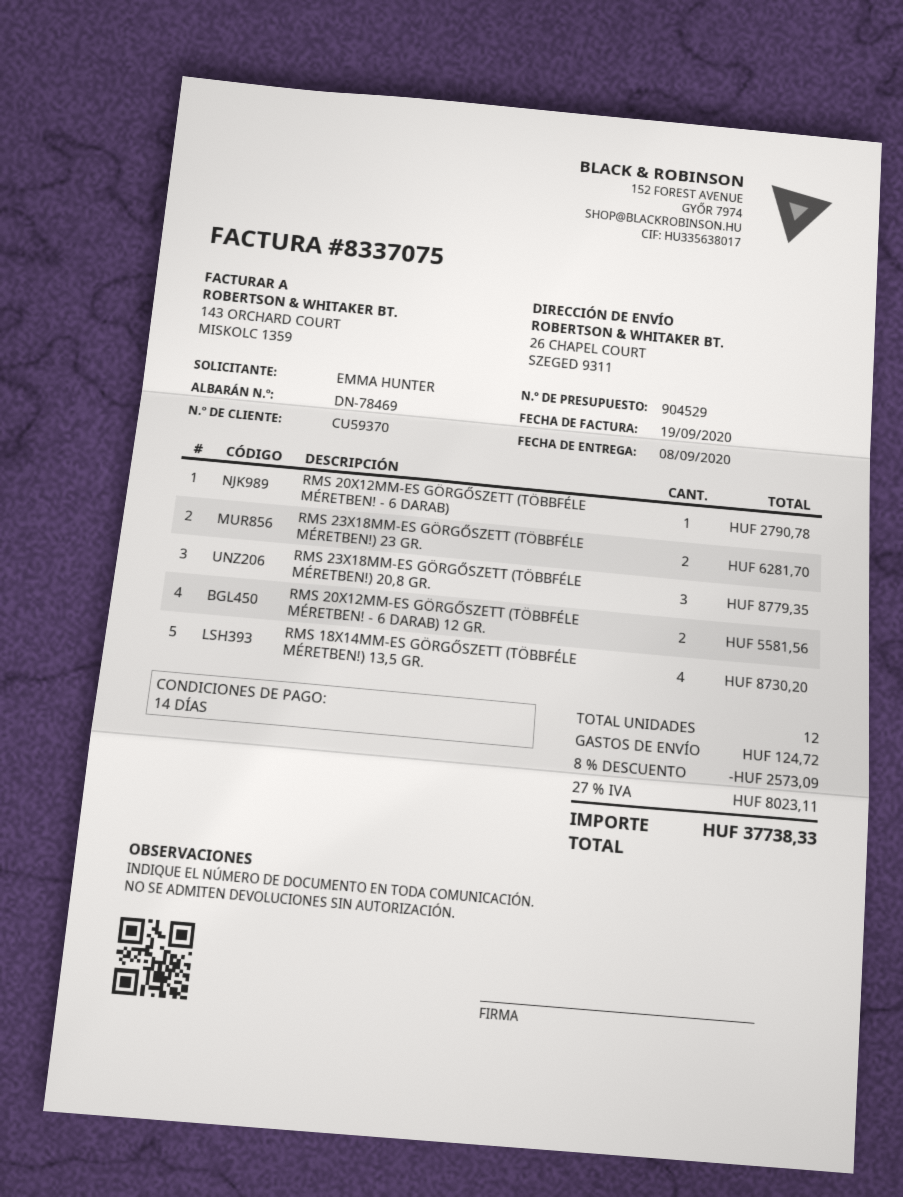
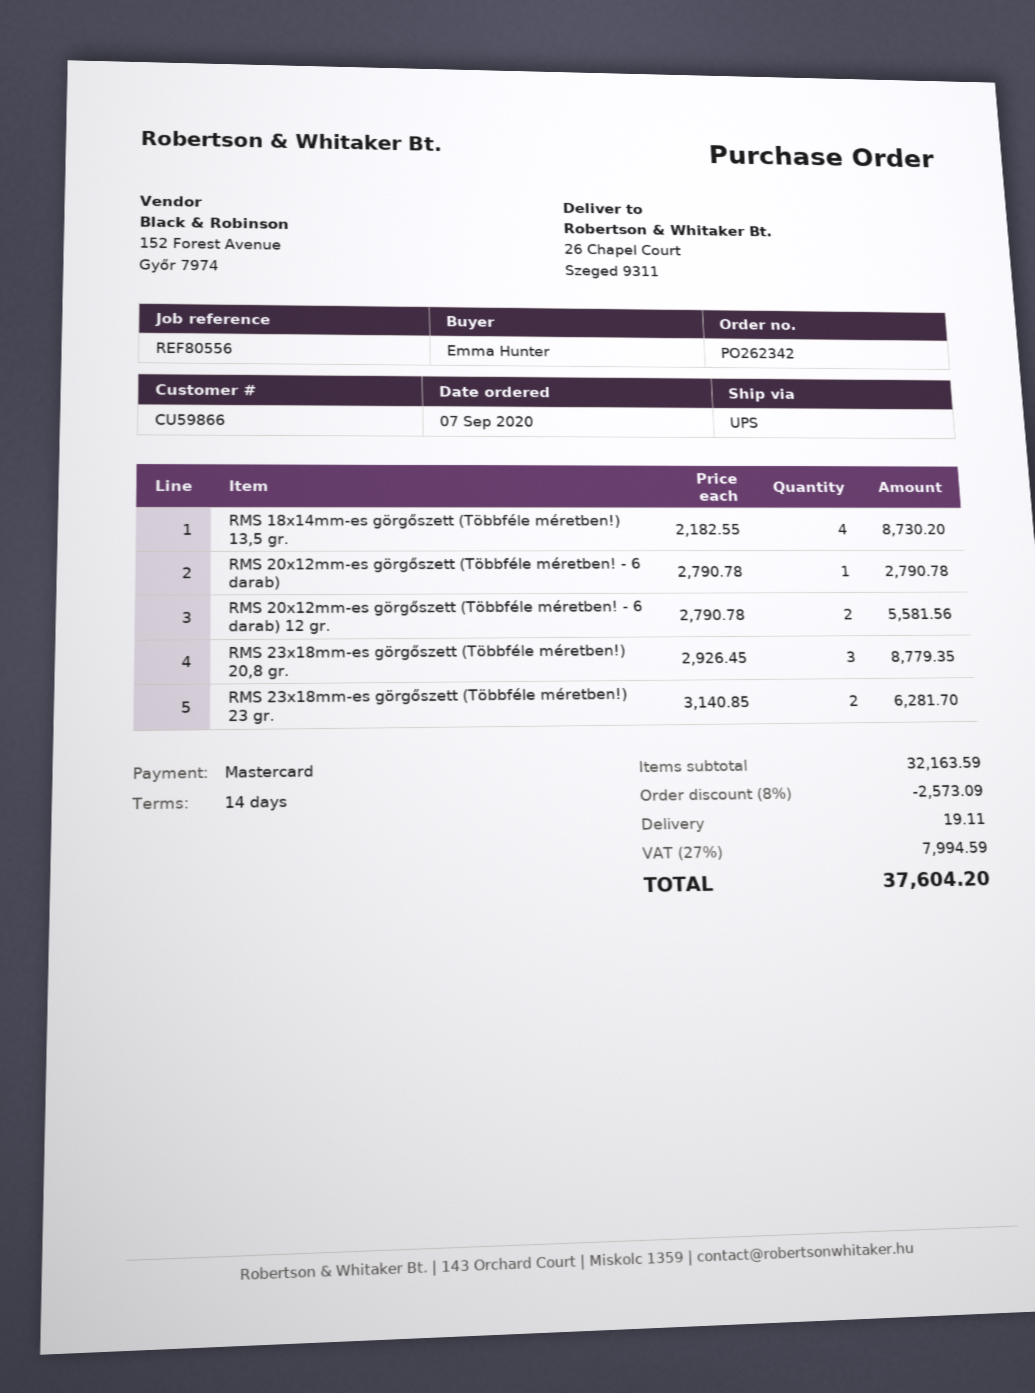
customer number: CU59370 -> CU59866
shipping: 124.72 -> 19.11
tax: 27% = 8023.11 -> 27% = 7994.59
total: 37738.33 -> 37604.20

